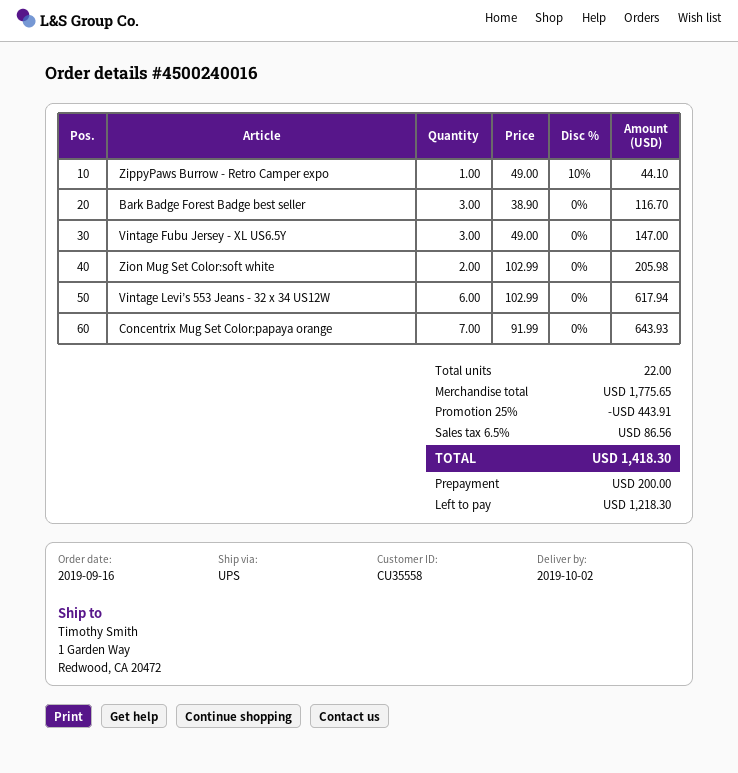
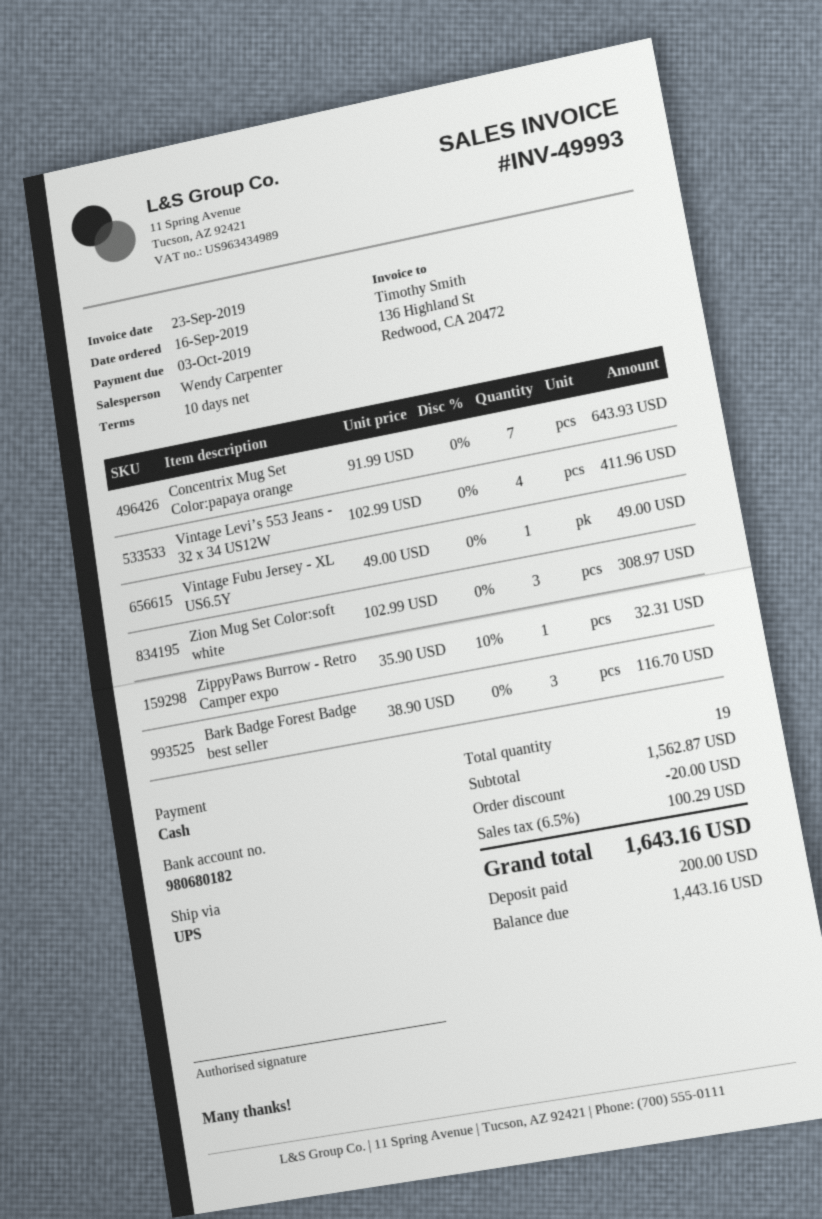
ZippyPaws Burrow - Retro Camper expo: 1 x 49.00 - 10% = 44.10 -> 1 x 35.90 - 10% = 32.31
Vintage Fubu Jersey - XL US6.5Y: 3 x 49.00 = 147.00 -> 1 x 49.00 = 49.00
Zion Mug Set Color:soft white: 2 x 102.99 = 205.98 -> 3 x 102.99 = 308.97
Vintage Levi’s 553 Jeans - 32 x 34 US12W: 6 x 102.99 = 617.94 -> 4 x 102.99 = 411.96
total quantity: 22 -> 19
subtotal: 1775.65 -> 1562.87
discount: 443.91 -> 20.00
tax: 6.5% = 86.56 -> 6.5% = 100.29
total: 1418.30 -> 1643.16
balance: 1218.30 -> 1443.16

